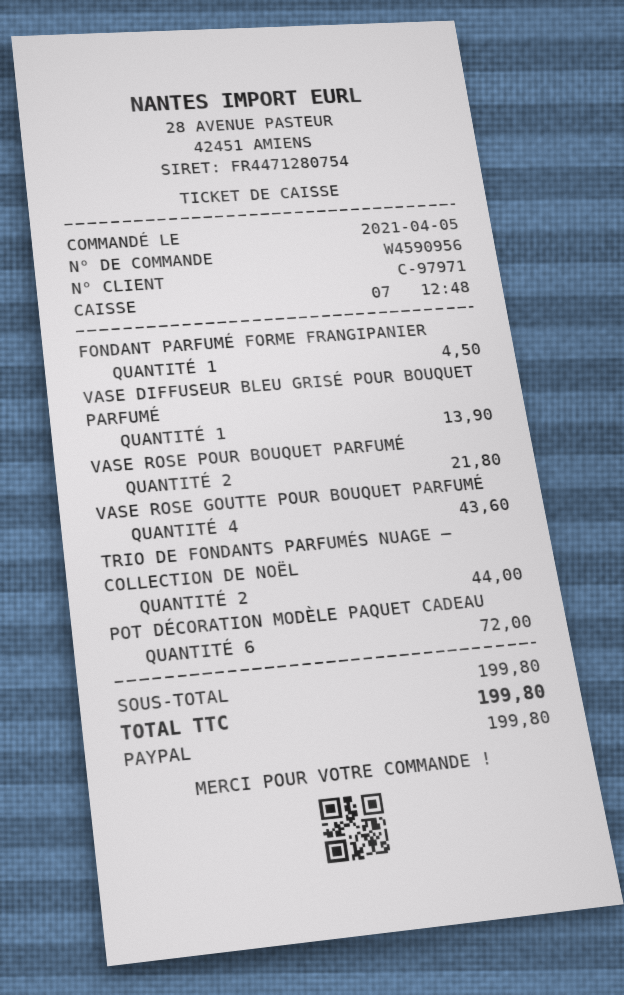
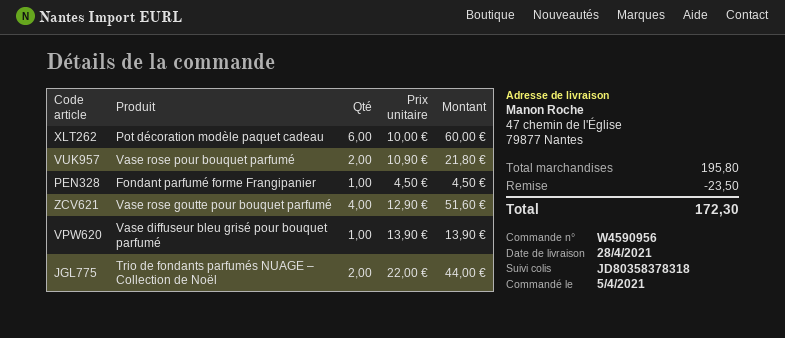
VASE ROSE GOUTTE POUR BOUQUET PARFUMÉ: 4 for 43.60 -> 4 for 51.60
POT DÉCORATION MODÈLE PAQUET CADEAU: 6 for 72.00 -> 6 for 60.00
subtotal: 199.80 -> 195.80
discount: none -> 23.50
total: 199.80 -> 172.30

